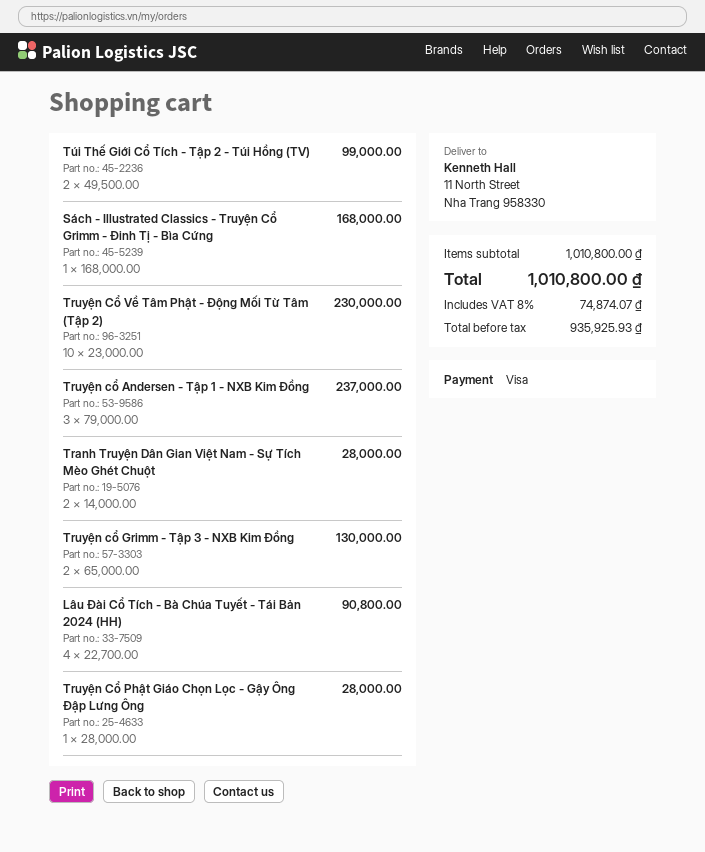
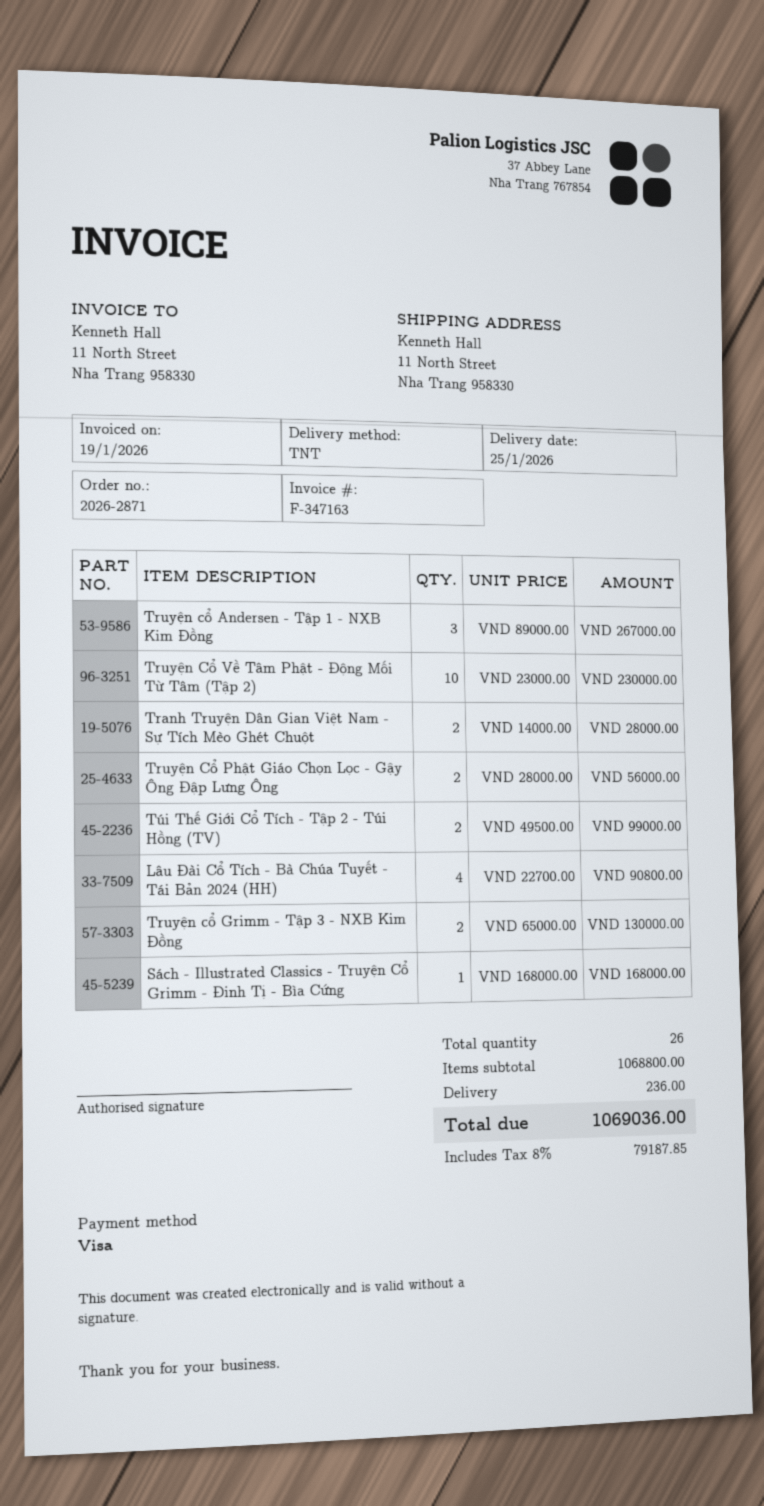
Truyện cổ Andersen - Tập 1 - NXB Kim Đồng: 3 x 79000.00 = 237000.00 -> 3 x 89000.00 = 267000.00
Truyện Cổ Phật Giáo Chọn Lọc - Gậy Ông Đập Lưng Ông: 1 x 28000.00 = 28000.00 -> 2 x 28000.00 = 56000.00
subtotal: 1010800.00 -> 1068800.00
shipping: none -> 236.00
tax: 8% = 74874.07 -> 8% = 79187.85
total: 1010800.00 -> 1069036.00

